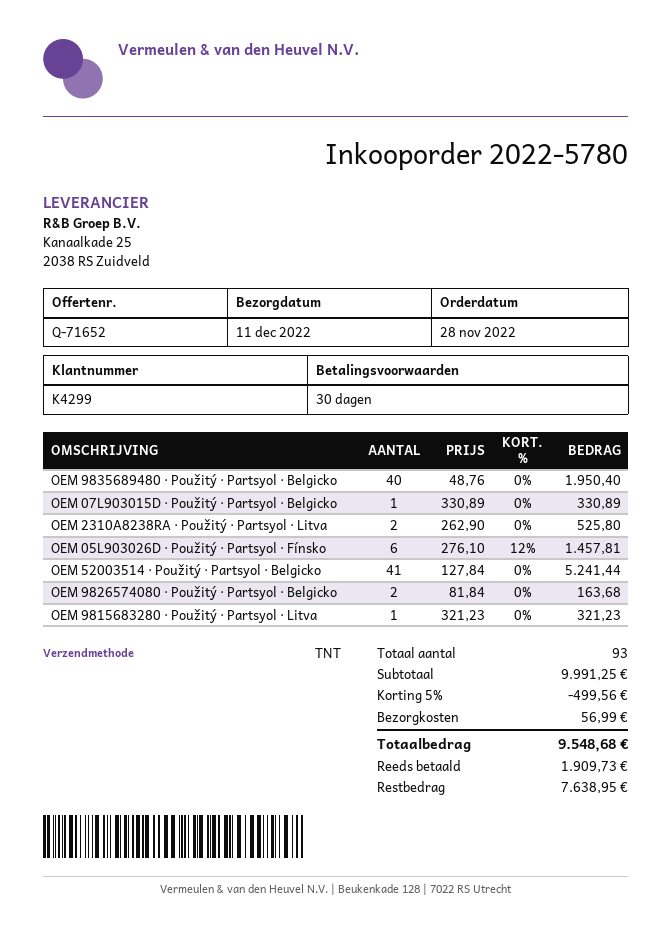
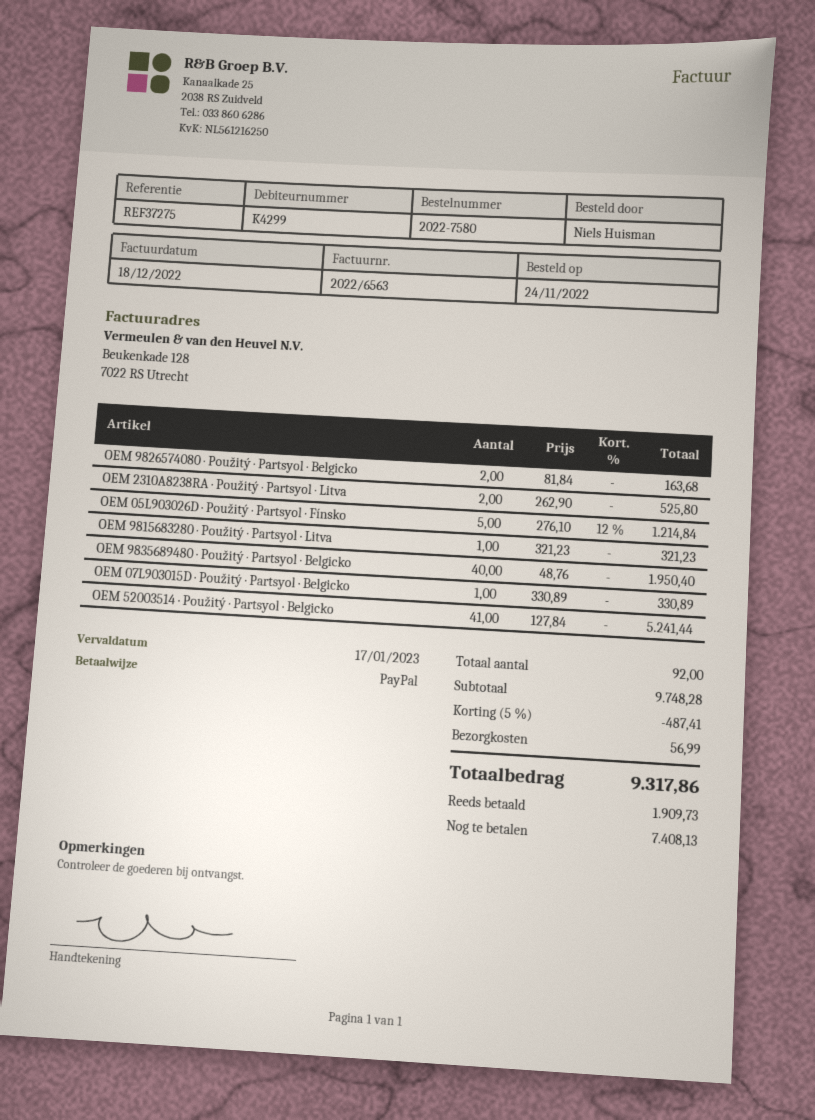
order number: 2022-5780 -> 2022-7580
order date: 2022-11-28 -> 2022-11-24
OEM 05L903026D · Použitý · Partsyol · Fínsko: 6 x 276.10 - 12% = 1457.81 -> 5 x 276.10 - 12% = 1214.84
total quantity: 93 -> 92
subtotal: 9991.25 -> 9748.28
discount: 5% = 499.56 -> 5% = 487.41
total: 9548.68 -> 9317.86
balance: 7638.95 -> 7408.13

